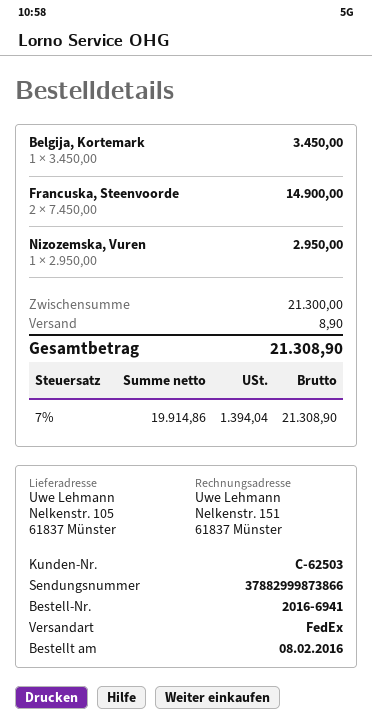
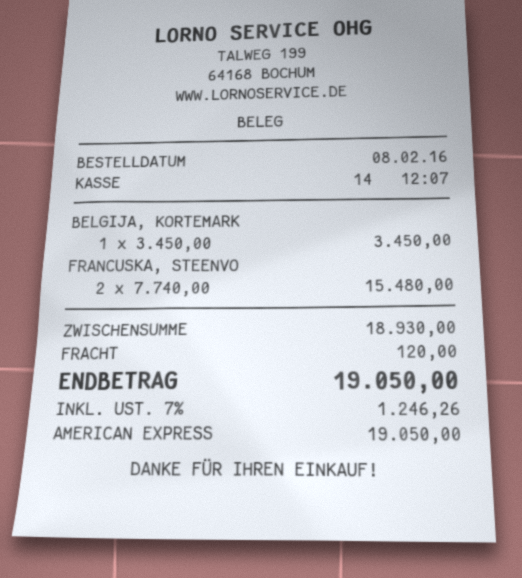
Francuska, Steenvoorde: 2 x 7450.00 = 14900.00 -> 2 x 7740.00 = 15480.00
Nizozemska, Vuren: 1 x 2950.00 = 2950.00 -> none
subtotal: 21300.00 -> 18930.00
shipping: 8.90 -> 120.00
tax: 7% = 1394.04 -> 7% = 1246.26
total: 21308.90 -> 19050.00

